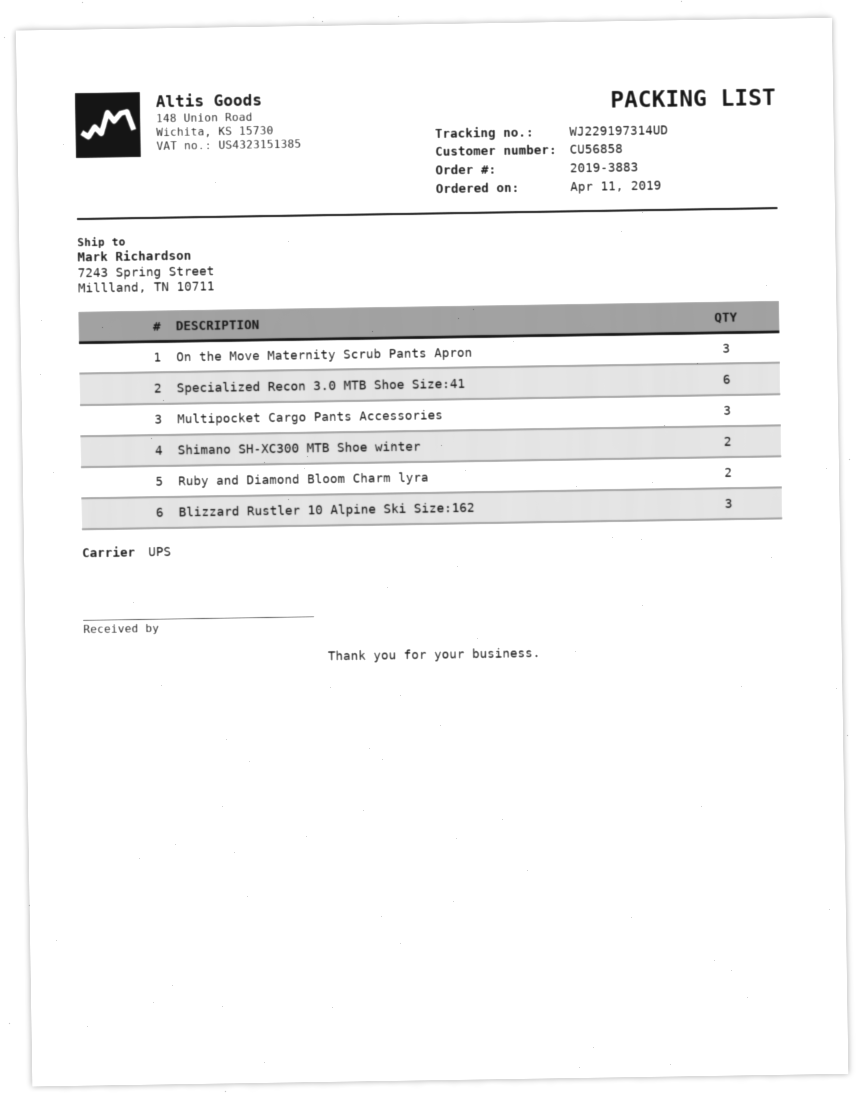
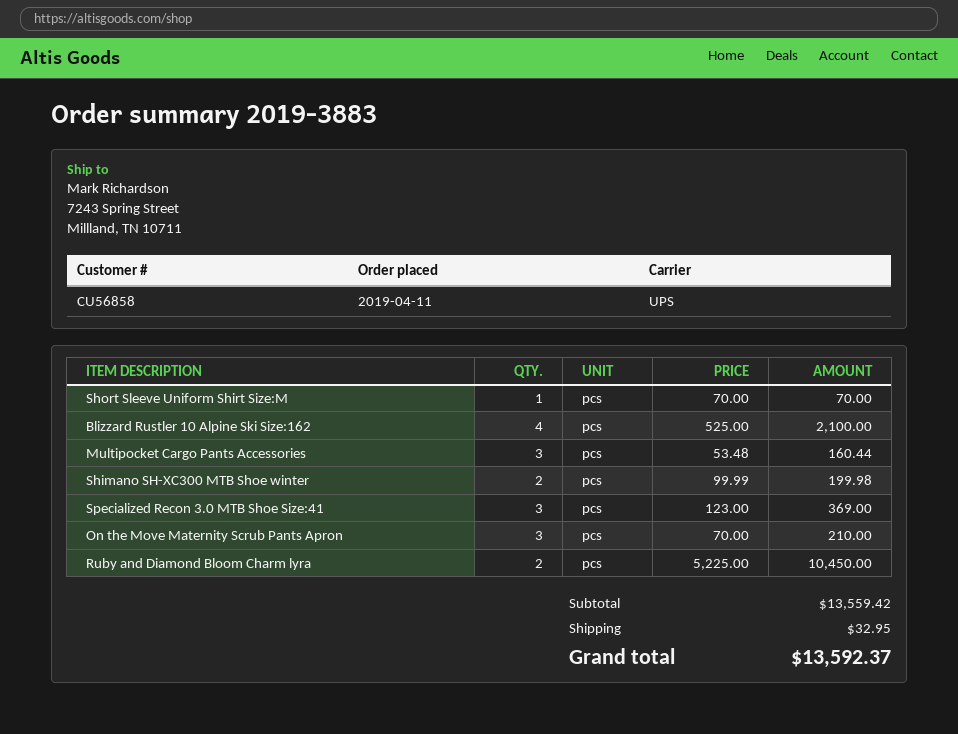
Specialized Recon 3.0 MTB Shoe Size:41: 6 -> 3
Blizzard Rustler 10 Alpine Ski Size:162: 3 -> 4
Short Sleeve Uniform Shirt Size:M: none -> 1

